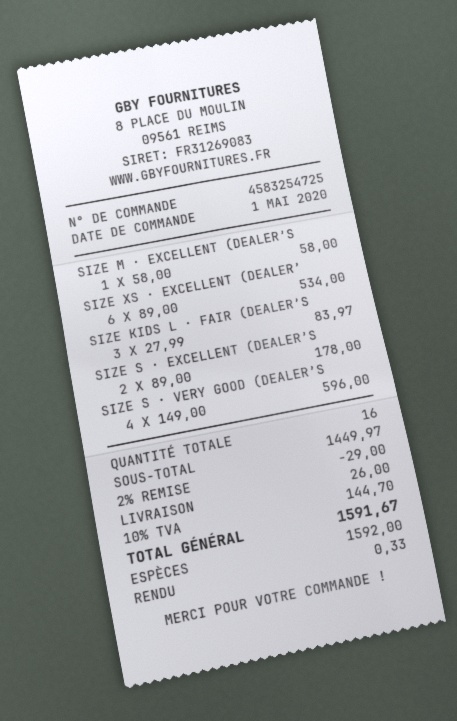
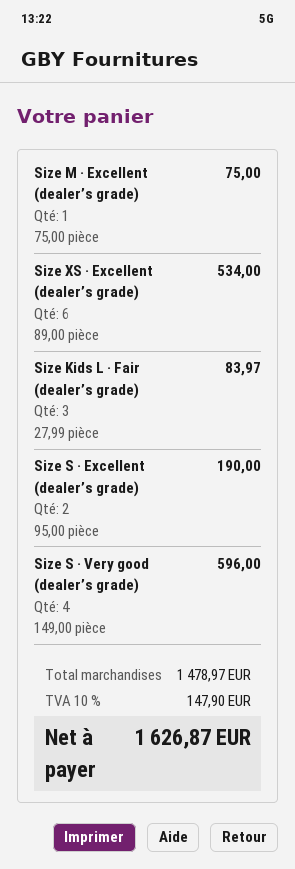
SIZE M · EXCELLENT (DEALER’S: 1 x 58.00 = 58.00 -> 1 x 75.00 = 75.00
SIZE S · EXCELLENT (DEALER’S: 2 x 89.00 = 178.00 -> 2 x 95.00 = 190.00
subtotal: 1449.97 -> 1478.97
discount: 2% = 29.00 -> none
shipping: 26.00 -> none
tax: 10% = 144.70 -> 10% = 147.90
total: 1591.67 -> 1626.87

